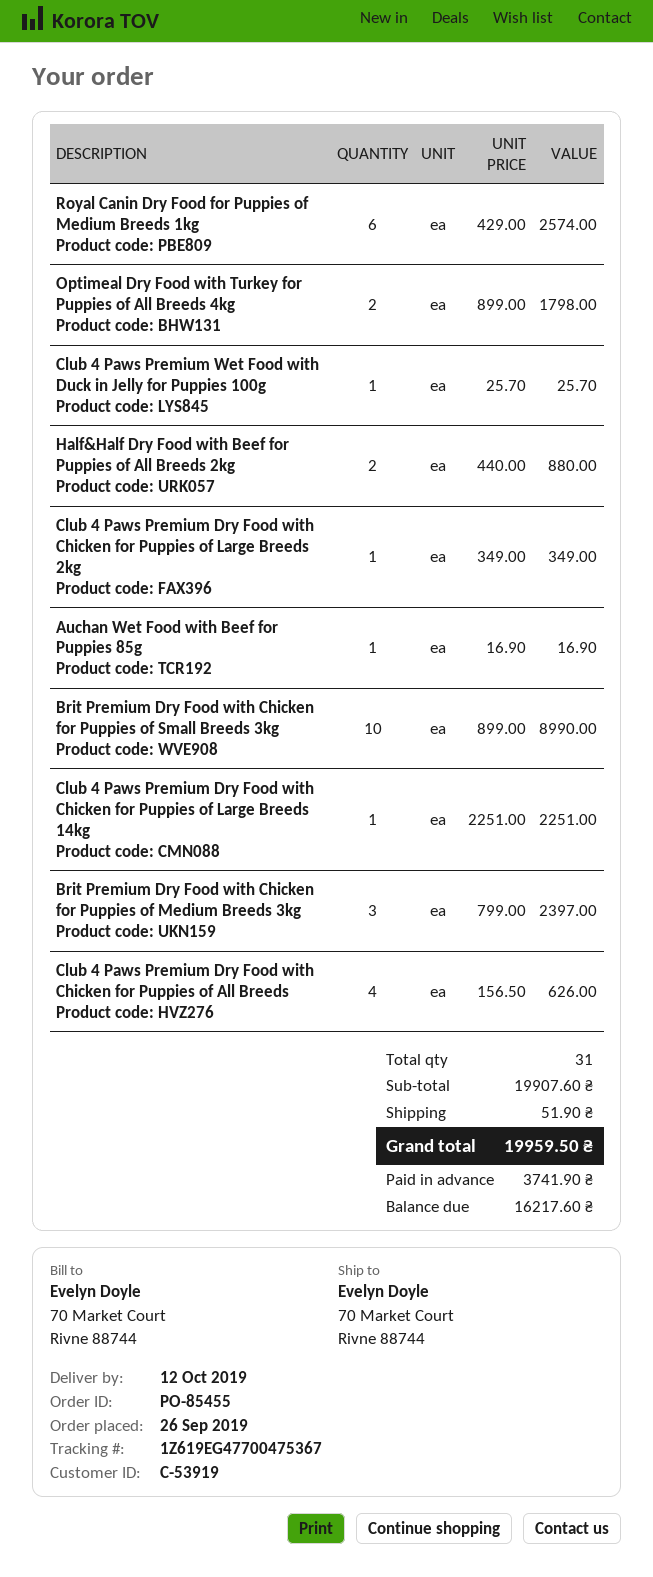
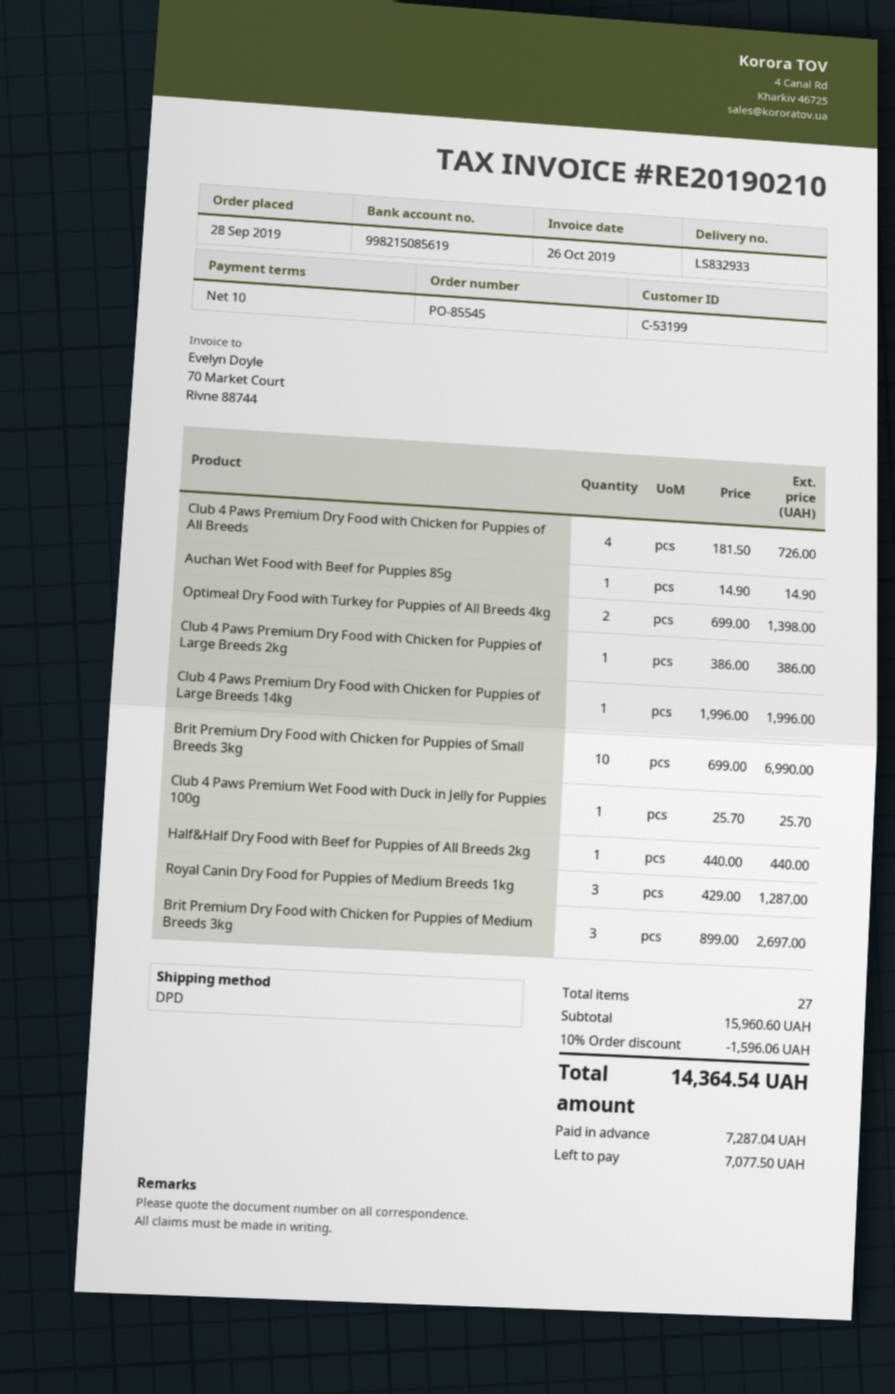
order number: PO-85455 -> PO-85545
order date: 2019-09-26 -> 2019-09-28
customer number: C-53919 -> C-53199
Royal Canin Dry Food for Puppies of Medium Breeds 1kg: 6 x 429.00 = 2574.00 -> 3 x 429.00 = 1287.00
Optimeal Dry Food with Turkey for Puppies of All Breeds 4kg: 2 x 899.00 = 1798.00 -> 2 x 699.00 = 1398.00
Half&Half Dry Food with Beef for Puppies of All Breeds 2kg: 2 x 440.00 = 880.00 -> 1 x 440.00 = 440.00
Club 4 Paws Premium Dry Food with Chicken for Puppies of Large Breeds 2kg: 1 x 349.00 = 349.00 -> 1 x 386.00 = 386.00
Auchan Wet Food with Beef for Puppies 85g: 1 x 16.90 = 16.90 -> 1 x 14.90 = 14.90
Brit Premium Dry Food with Chicken for Puppies of Small Breeds 3kg: 10 x 899.00 = 8990.00 -> 10 x 699.00 = 6990.00
Club 4 Paws Premium Dry Food with Chicken for Puppies of Large Breeds 14kg: 1 x 2251.00 = 2251.00 -> 1 x 1996.00 = 1996.00
Brit Premium Dry Food with Chicken for Puppies of Medium Breeds 3kg: 3 x 799.00 = 2397.00 -> 3 x 899.00 = 2697.00
Club 4 Paws Premium Dry Food with Chicken for Puppies of All Breeds: 4 x 156.50 = 626.00 -> 4 x 181.50 = 726.00
total quantity: 31 -> 27
subtotal: 19907.60 -> 15960.60
discount: none -> 10% = 1596.06
shipping: 51.90 -> none
total: 19959.50 -> 14364.54
deposit: 3741.90 -> 7287.04
balance: 16217.60 -> 7077.50

